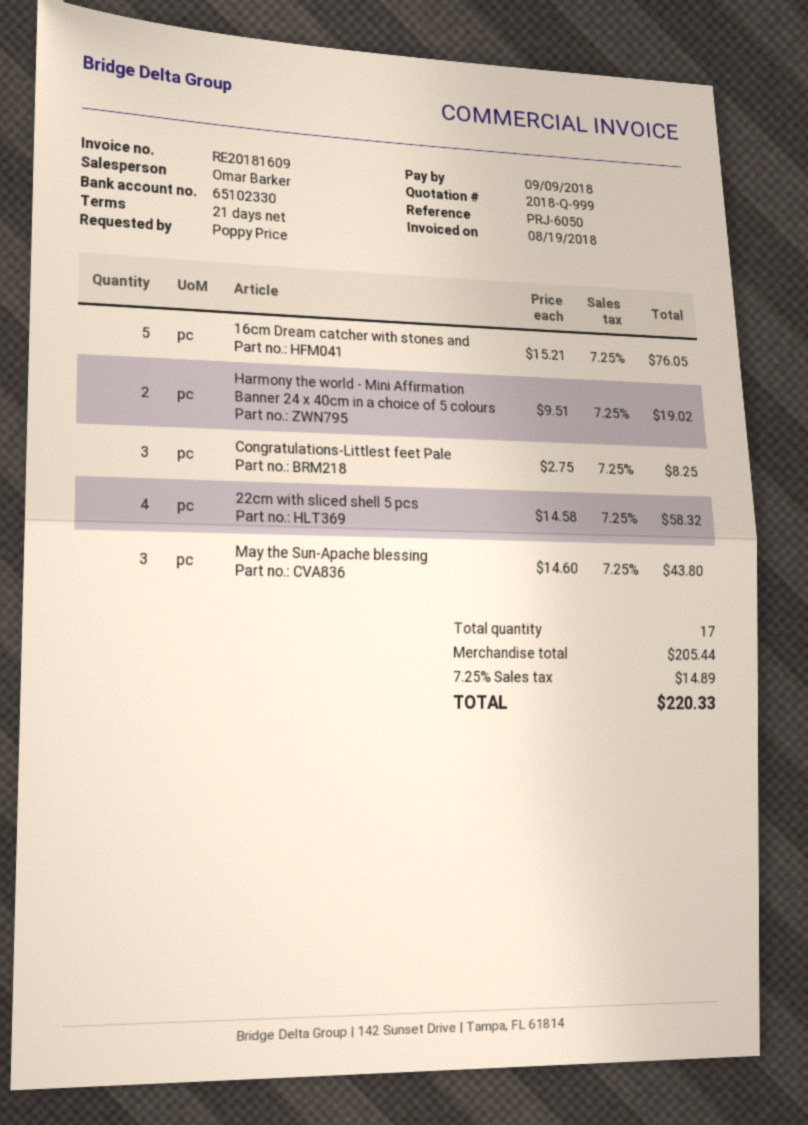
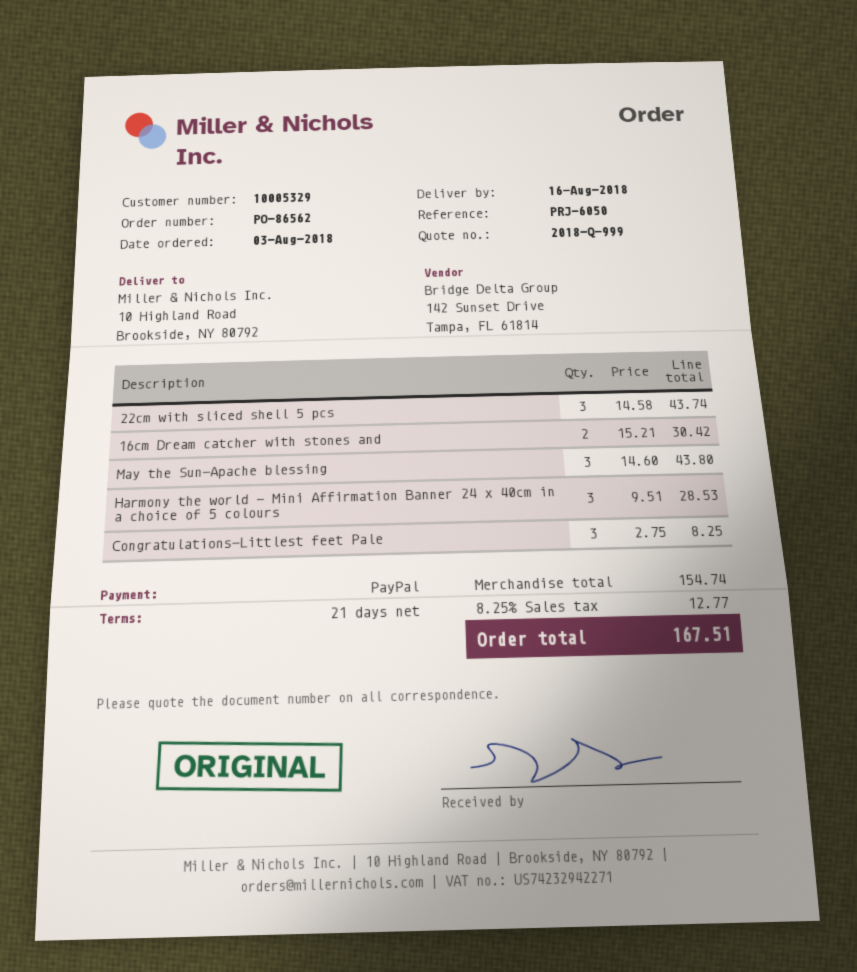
16cm Dream catcher with stones and: 5 x 15.21 = 76.05 -> 2 x 15.21 = 30.42
Harmony the world - Mini Affirmation Banner 24 x 40cm in a choice of 5 colours: 2 x 9.51 = 19.02 -> 3 x 9.51 = 28.53
22cm with sliced shell 5 pcs: 4 x 14.58 = 58.32 -> 3 x 14.58 = 43.74
subtotal: 205.44 -> 154.74
tax: 7.25% = 14.89 -> 8.25% = 12.77
total: 220.33 -> 167.51

